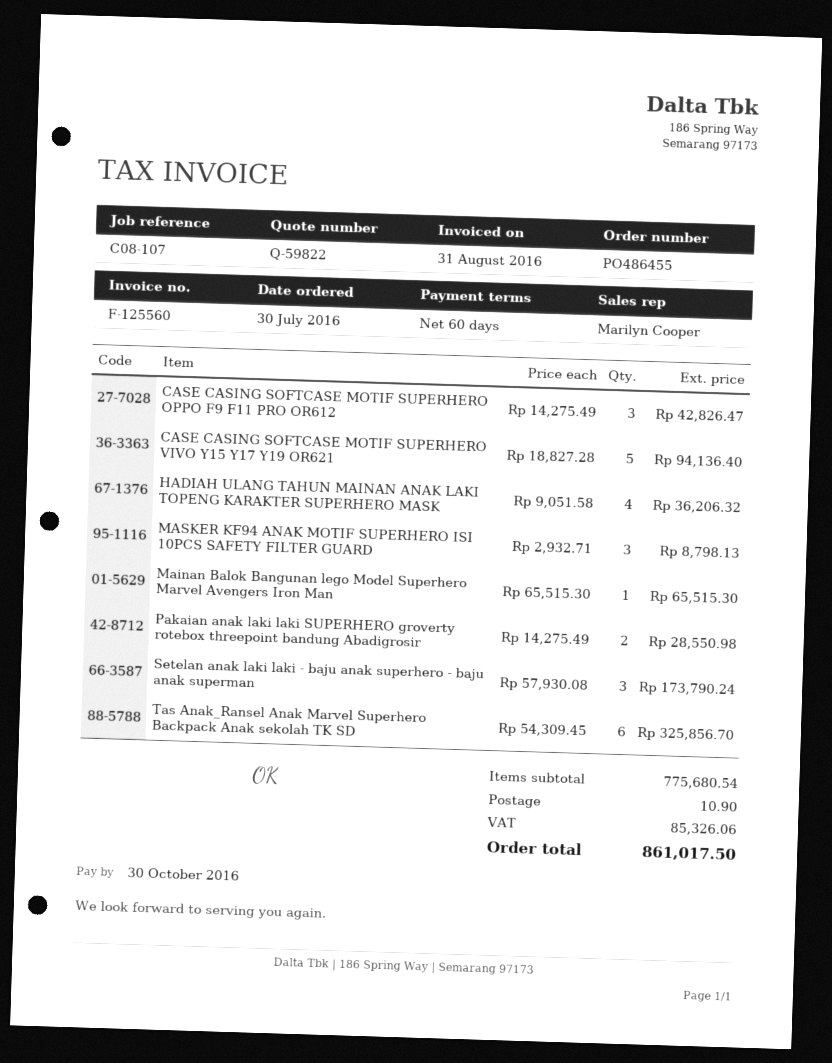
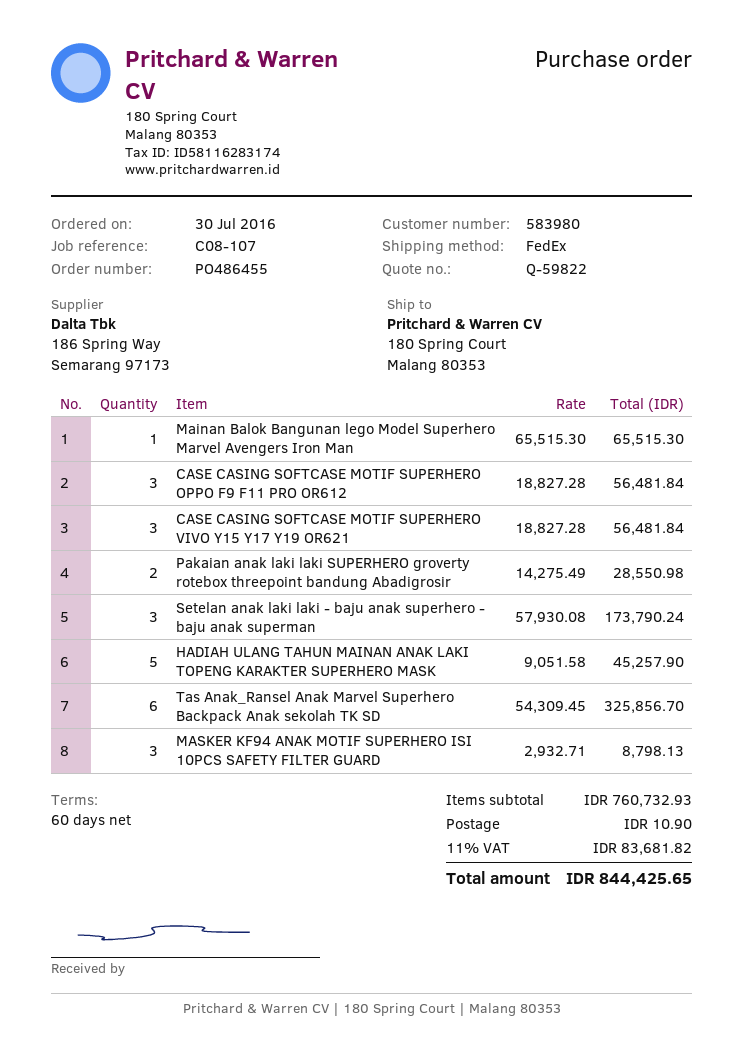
CASE CASING SOFTCASE MOTIF SUPERHERO OPPO F9 F11 PRO OR612: 3 x 14275.49 = 42826.47 -> 3 x 18827.28 = 56481.84
CASE CASING SOFTCASE MOTIF SUPERHERO VIVO Y15 Y17 Y19 OR621: 5 x 18827.28 = 94136.40 -> 3 x 18827.28 = 56481.84
HADIAH ULANG TAHUN MAINAN ANAK LAKI TOPENG KARAKTER SUPERHERO MASK: 4 x 9051.58 = 36206.32 -> 5 x 9051.58 = 45257.90
subtotal: 775680.54 -> 760732.93
tax: 85326.06 -> 83681.82
total: 861017.50 -> 844425.65

